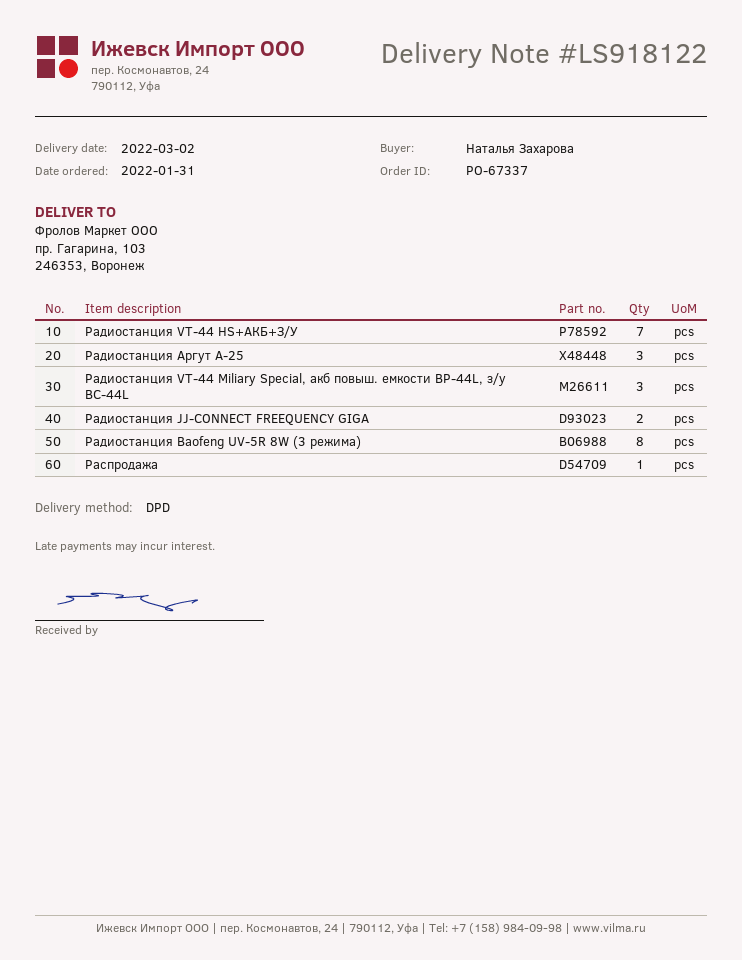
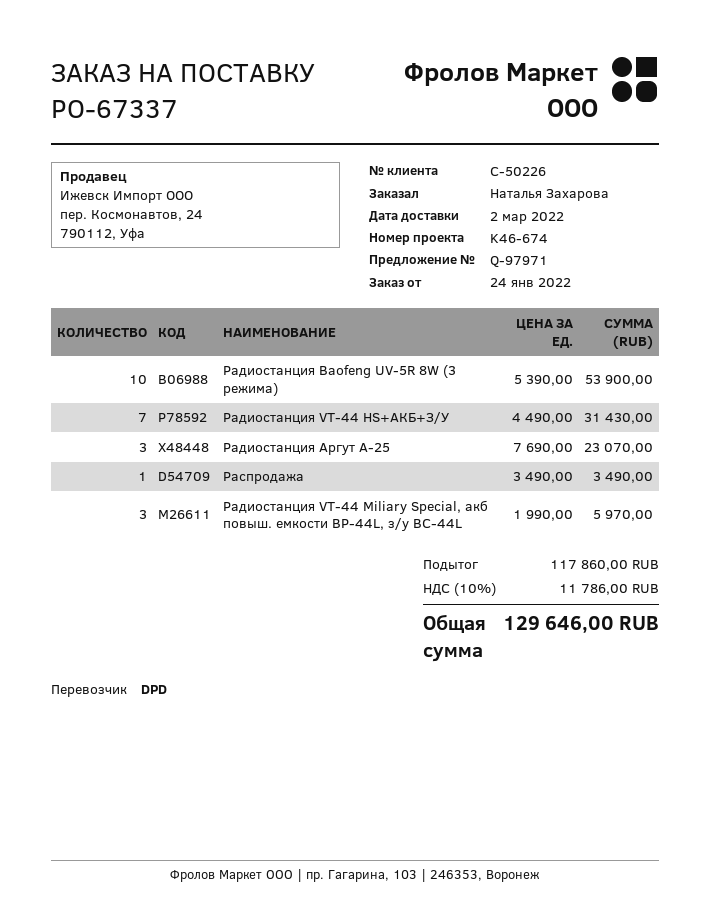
order date: 2022-01-31 -> 2022-01-24
Радиостанция JJ-CONNECT FREEQUENCY GIGA: 2 -> none
Радиостанция Baofeng UV-5R 8W (3 режима): 8 -> 10

